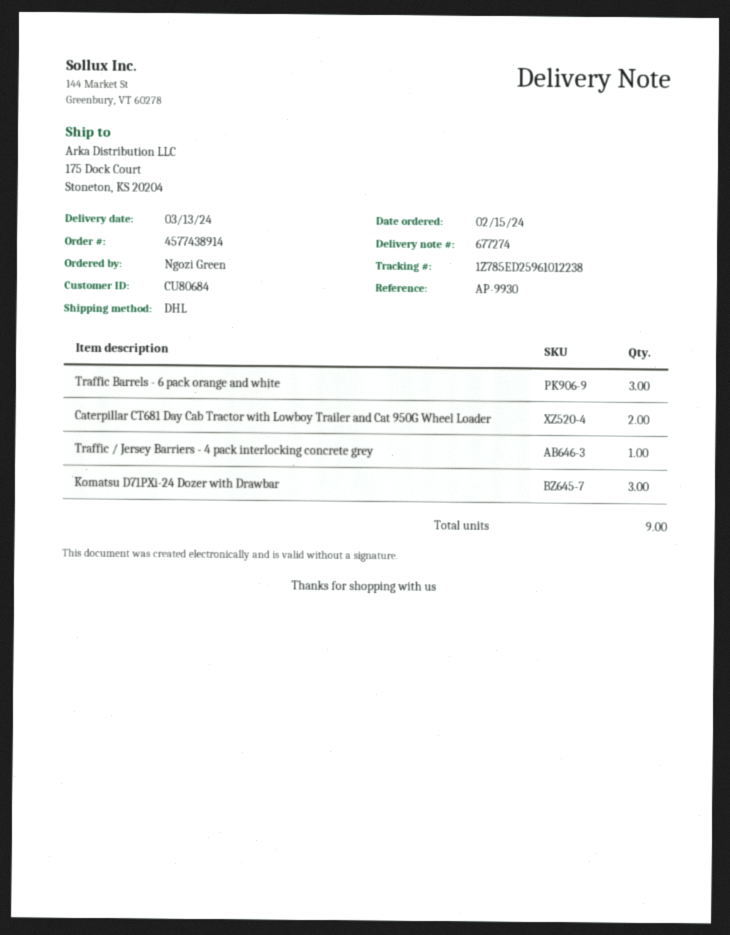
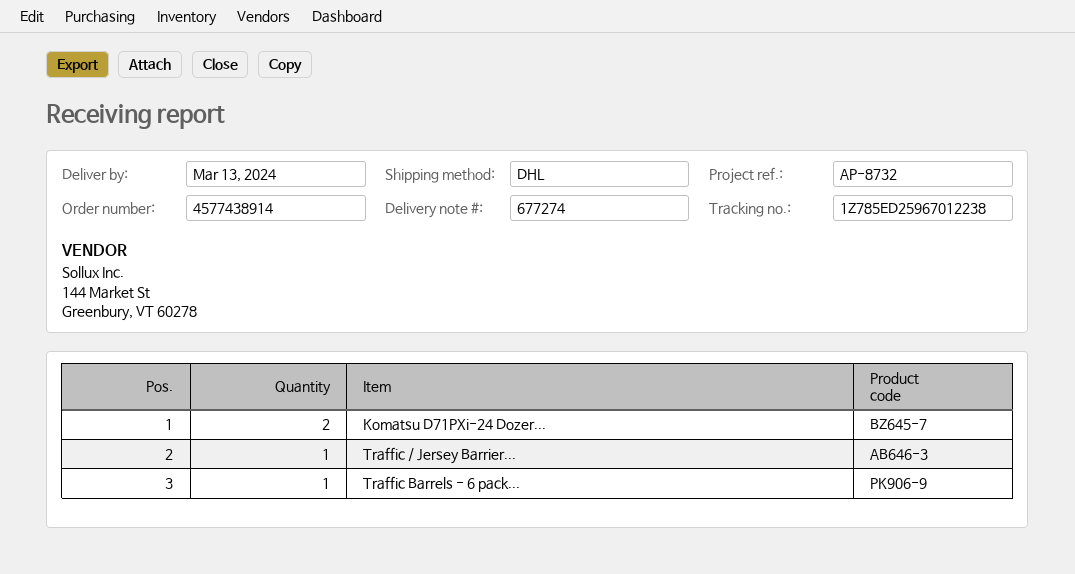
reference: AP-9930 -> AP-8732
tracking number: 1Z785ED25961012238 -> 1Z785ED25967012238
Traffic Barrels - 6 pack orange and white: 3 -> 1
Caterpillar CT681 Day Cab Tractor with Lowboy Trailer and Cat 950G Wheel Loader: 2 -> none
Komatsu D71PXi-24 Dozer with Drawbar: 3 -> 2

